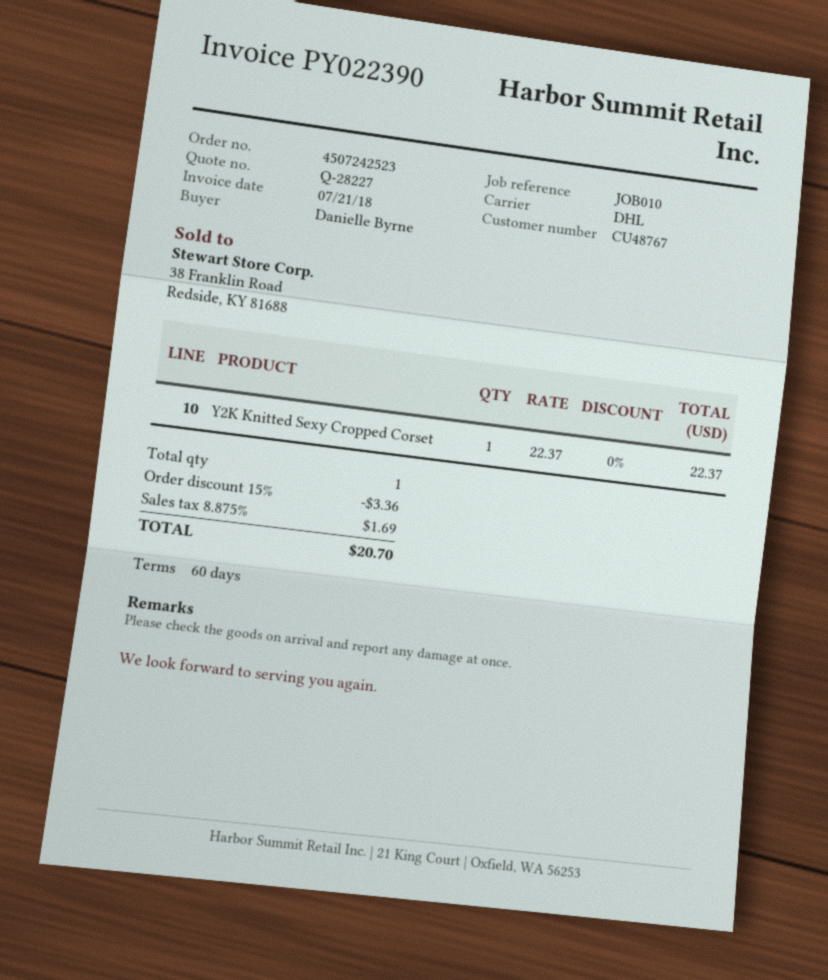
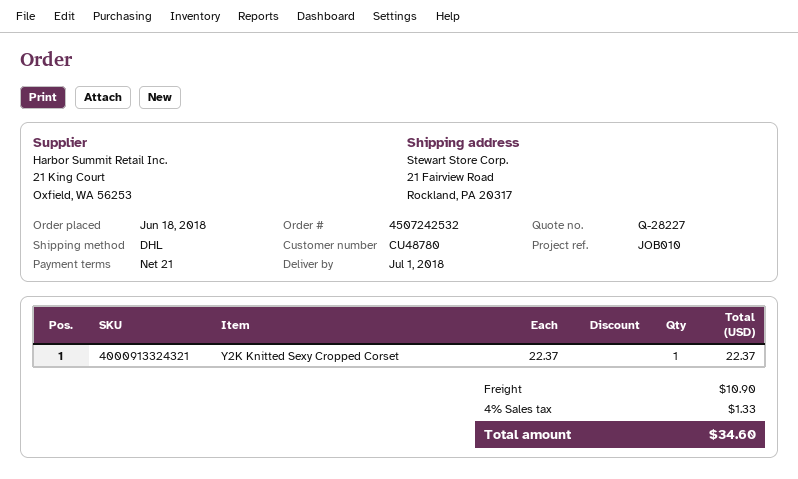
order number: 4507242523 -> 4507242532
payment terms: 60 days -> 21 days
customer number: CU48767 -> CU48780
discount: 15% = 3.36 -> none
shipping: none -> 10.90
tax: 8.875% = 1.69 -> 4% = 1.33
total: 20.70 -> 34.60

